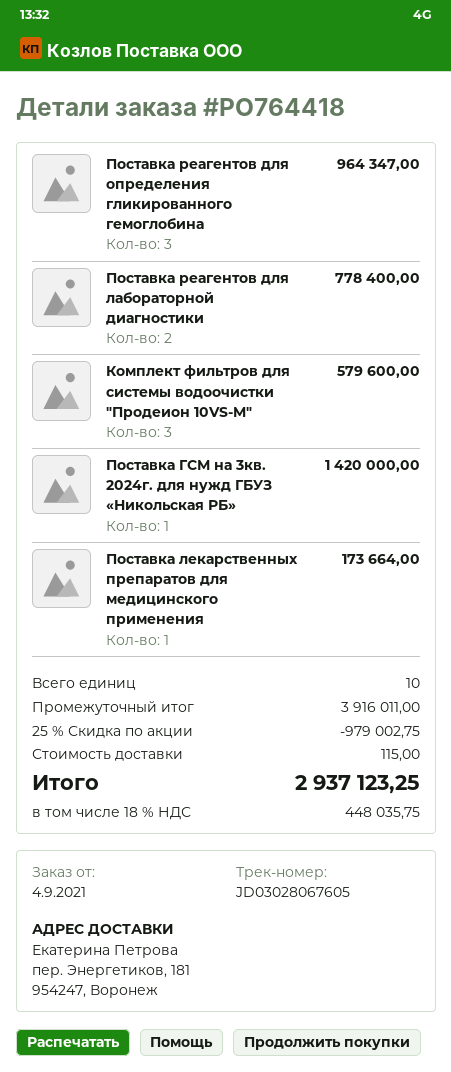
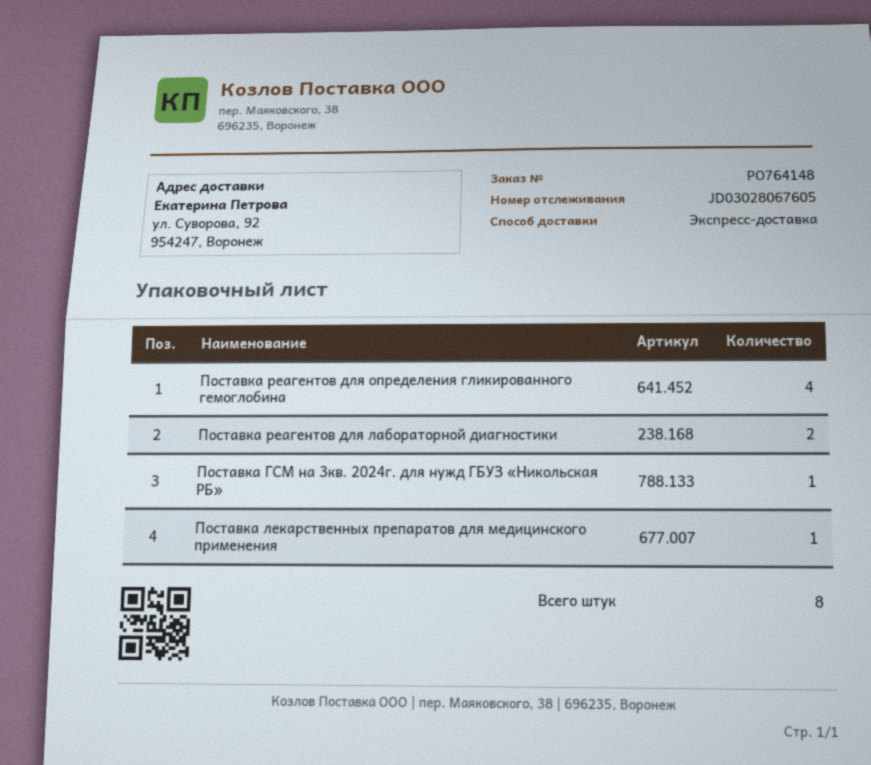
order number: PO764418 -> PO764148
ship to: пер. Энергетиков, 181, 954247, Воронеж -> ул. Суворова, 92, 954247, Воронеж
Поставка реагентов для определения гликированного гемоглобина: 3 -> 4
Комплект фильтров для системы водоочистки "Продеион 10VS-M": 3 -> none
total quantity: 10 -> 8

